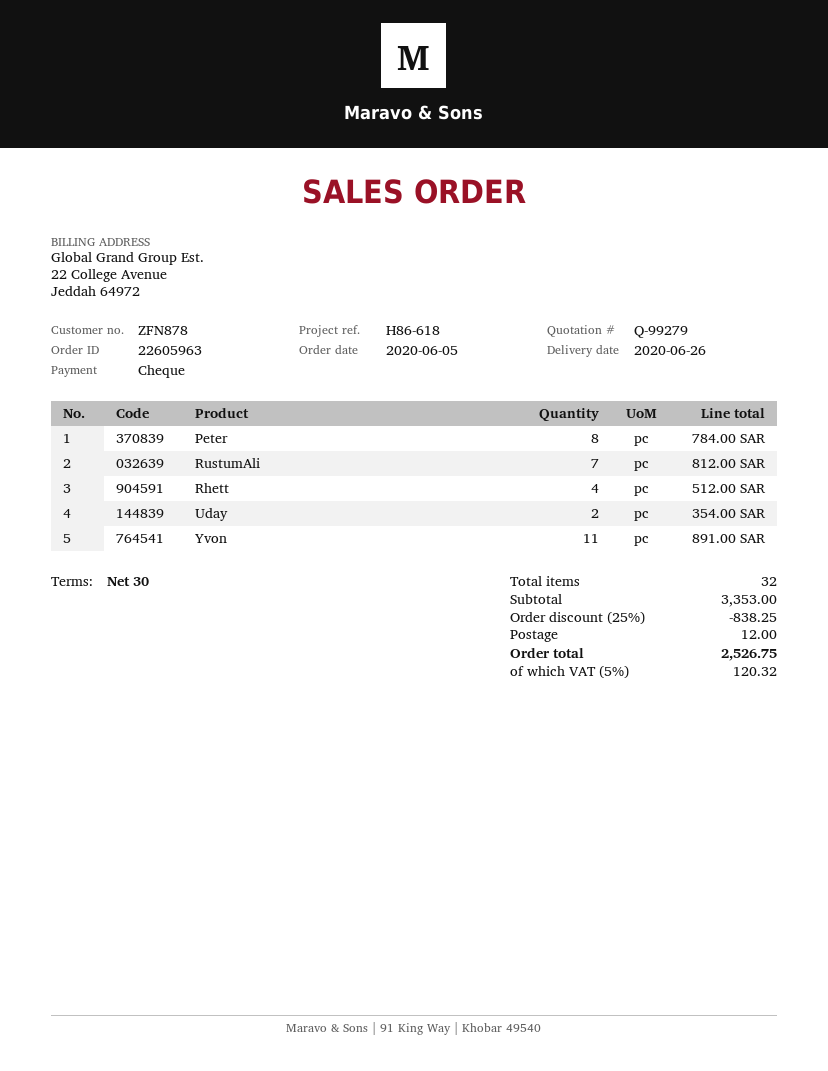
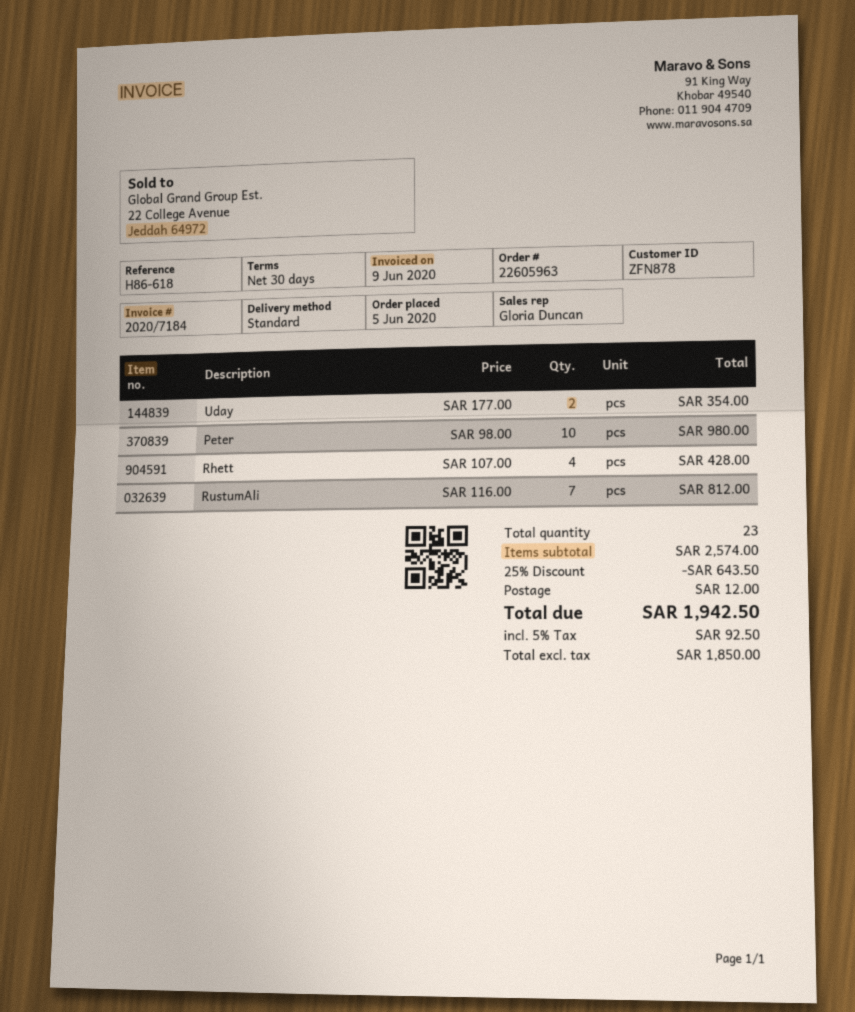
Peter: 8 for 784.00 -> 10 for 980.00
Rhett: 4 for 512.00 -> 4 for 428.00
Yvon: 11 for 891.00 -> none
total quantity: 32 -> 23
subtotal: 3353.00 -> 2574.00
discount: 25% = 838.25 -> 25% = 643.50
tax: 5% = 120.32 -> 5% = 92.50
total: 2526.75 -> 1942.50

